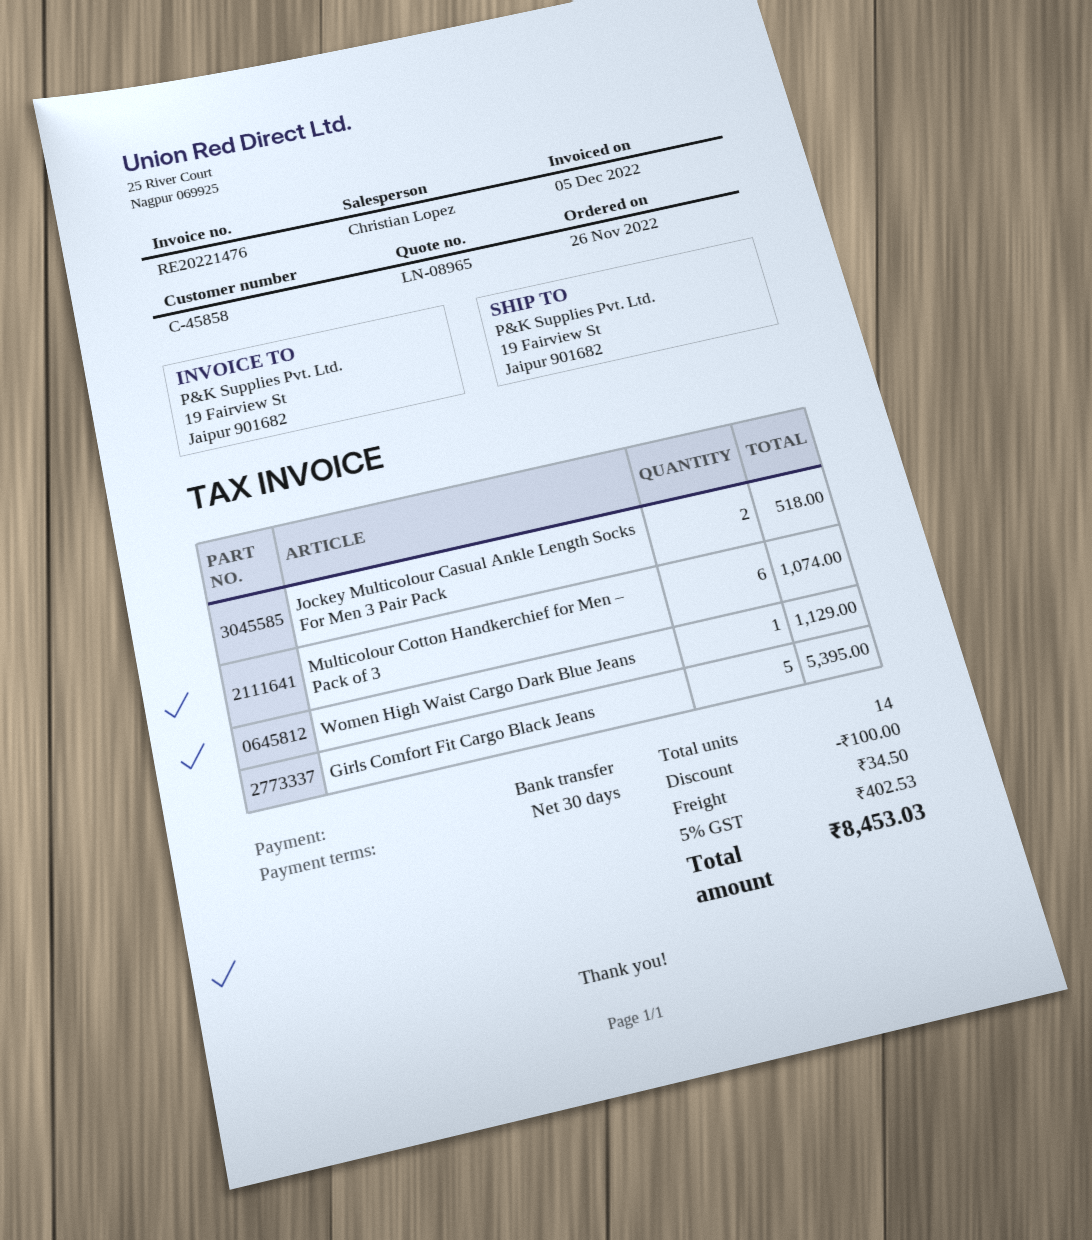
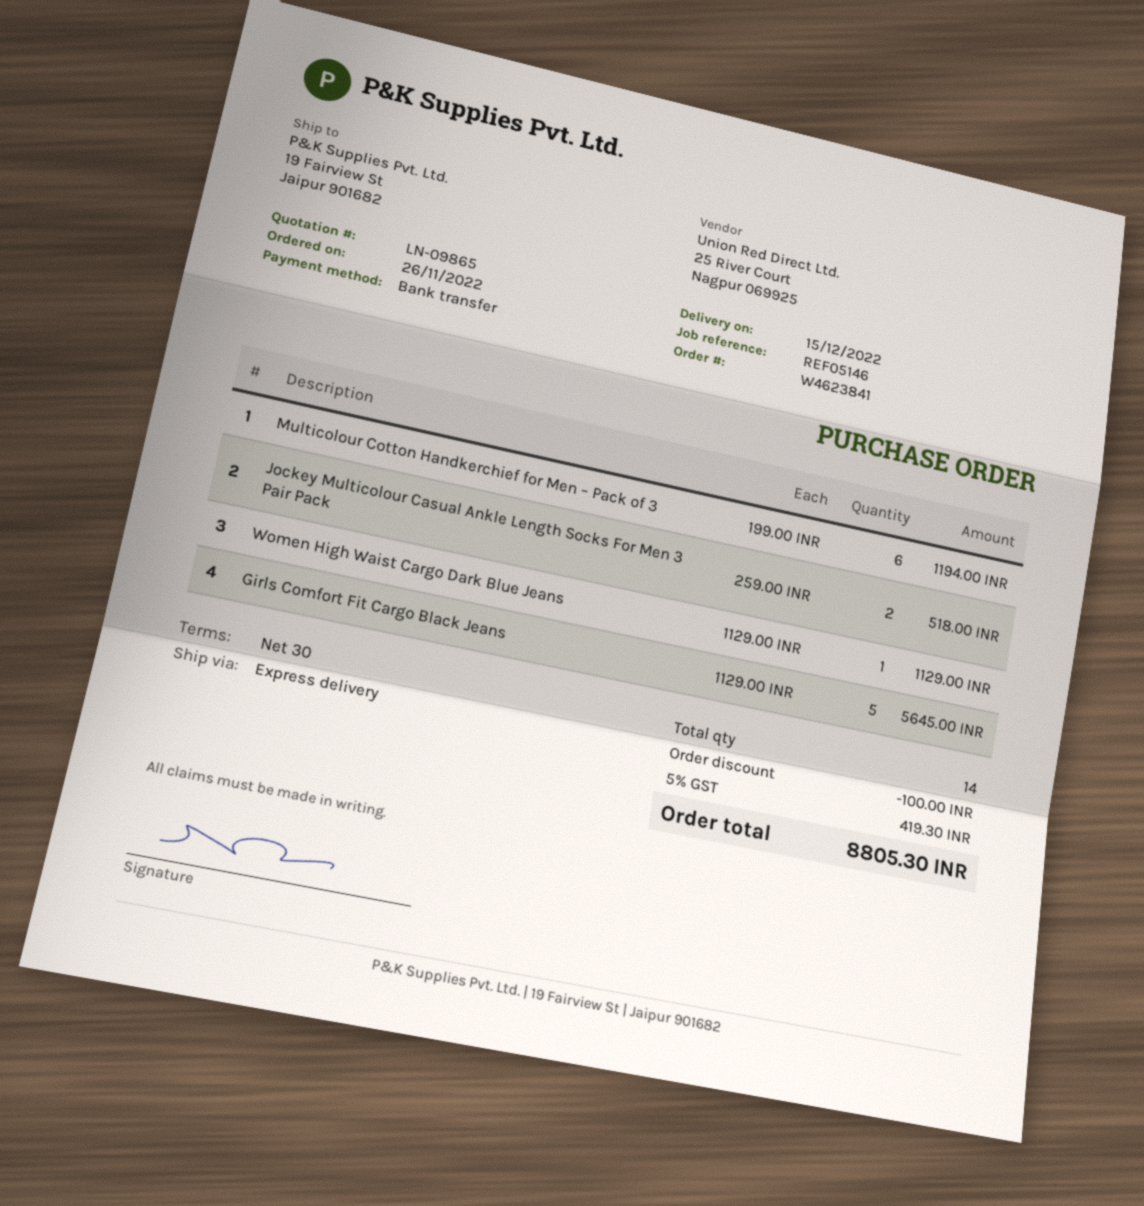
quote number: LN-08965 -> LN-09865
Multicolour Cotton Handkerchief for Men – Pack of 3: 6 for 1074.00 -> 6 for 1194.00
Girls Comfort Fit Cargo Black Jeans: 5 for 5395.00 -> 5 for 5645.00
shipping: 34.50 -> none
tax: 5% = 402.53 -> 5% = 419.30
total: 8453.03 -> 8805.30

